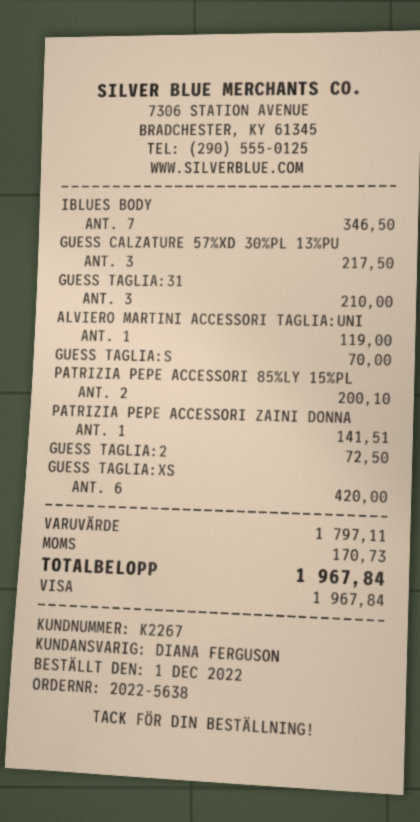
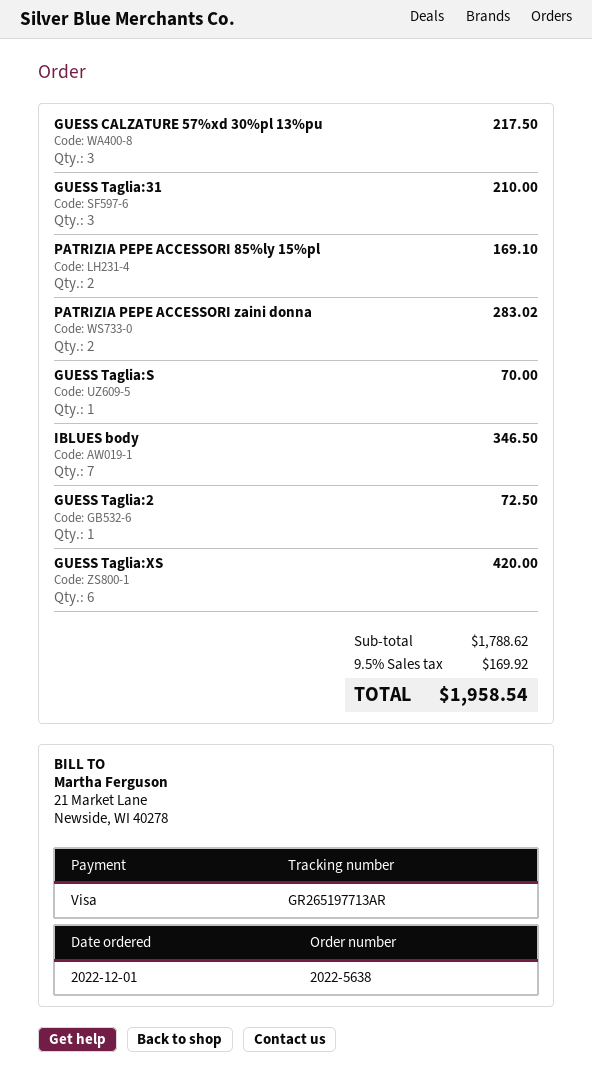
ALVIERO MARTINI ACCESSORI TAGLIA:UNI: 1 for 119.00 -> none
PATRIZIA PEPE ACCESSORI 85%LY 15%PL: 2 for 200.10 -> 2 for 169.10
PATRIZIA PEPE ACCESSORI ZAINI DONNA: 1 for 141.51 -> 2 for 283.02
subtotal: 1797.11 -> 1788.62
tax: 170.73 -> 169.92
total: 1967.84 -> 1958.54

